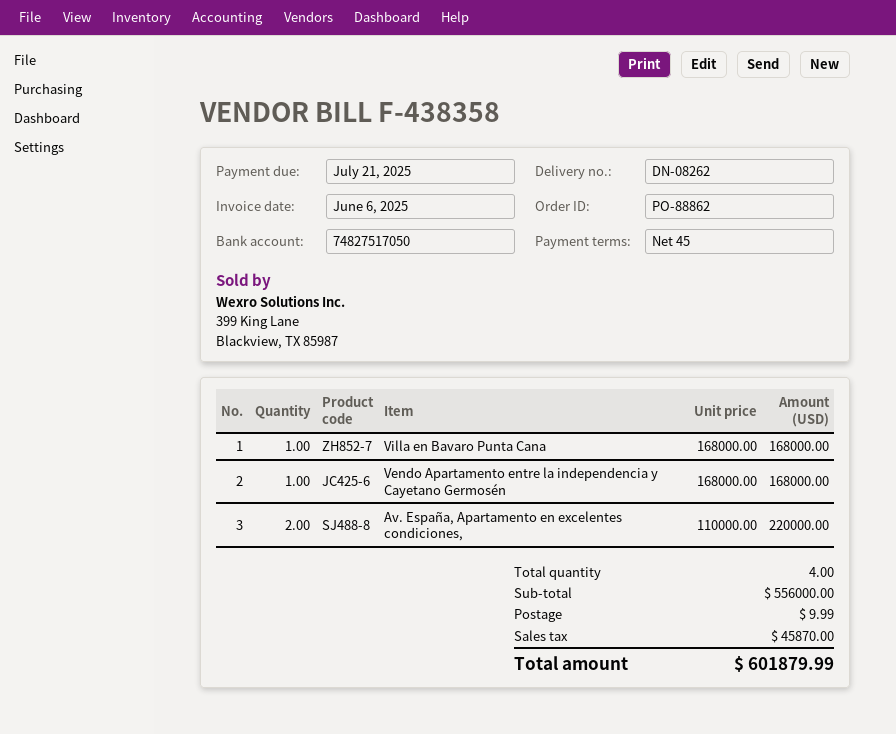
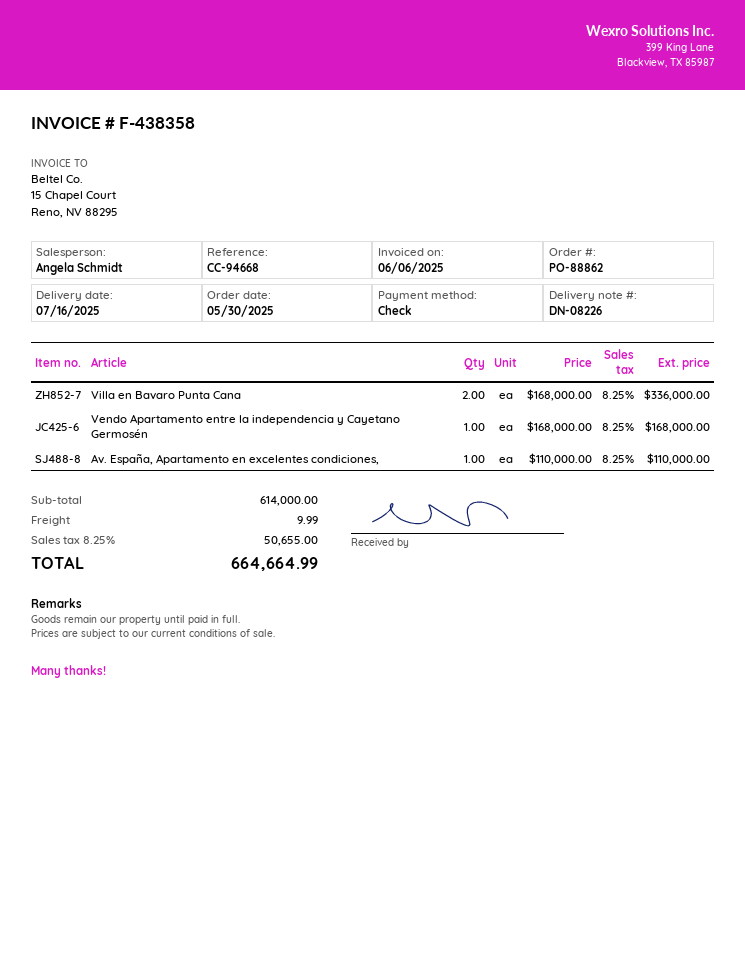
delivery note number: DN-08262 -> DN-08226
Villa en Bavaro Punta Cana: 1 x 168000.00 = 168000.00 -> 2 x 168000.00 = 336000.00
Av. España, Apartamento en excelentes condiciones,: 2 x 110000.00 = 220000.00 -> 1 x 110000.00 = 110000.00
subtotal: 556000.00 -> 614000.00
tax: 45870.00 -> 50655.00
total: 601879.99 -> 664664.99

